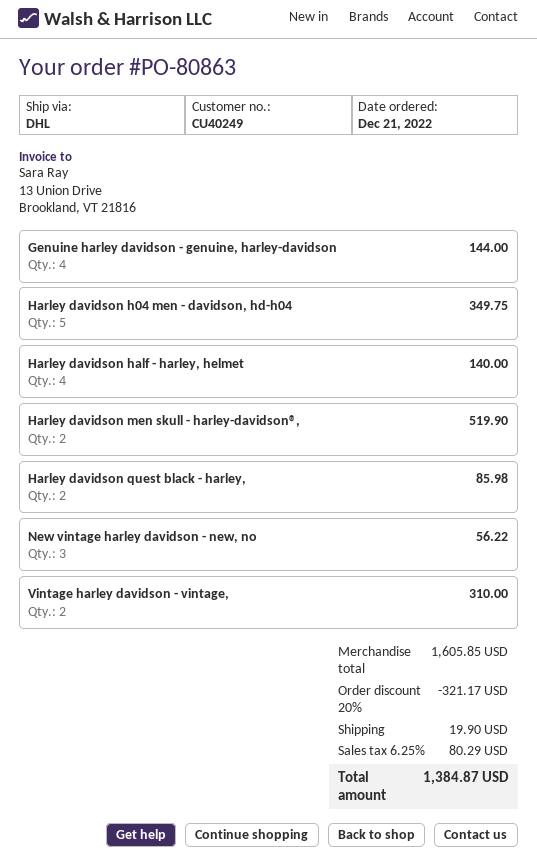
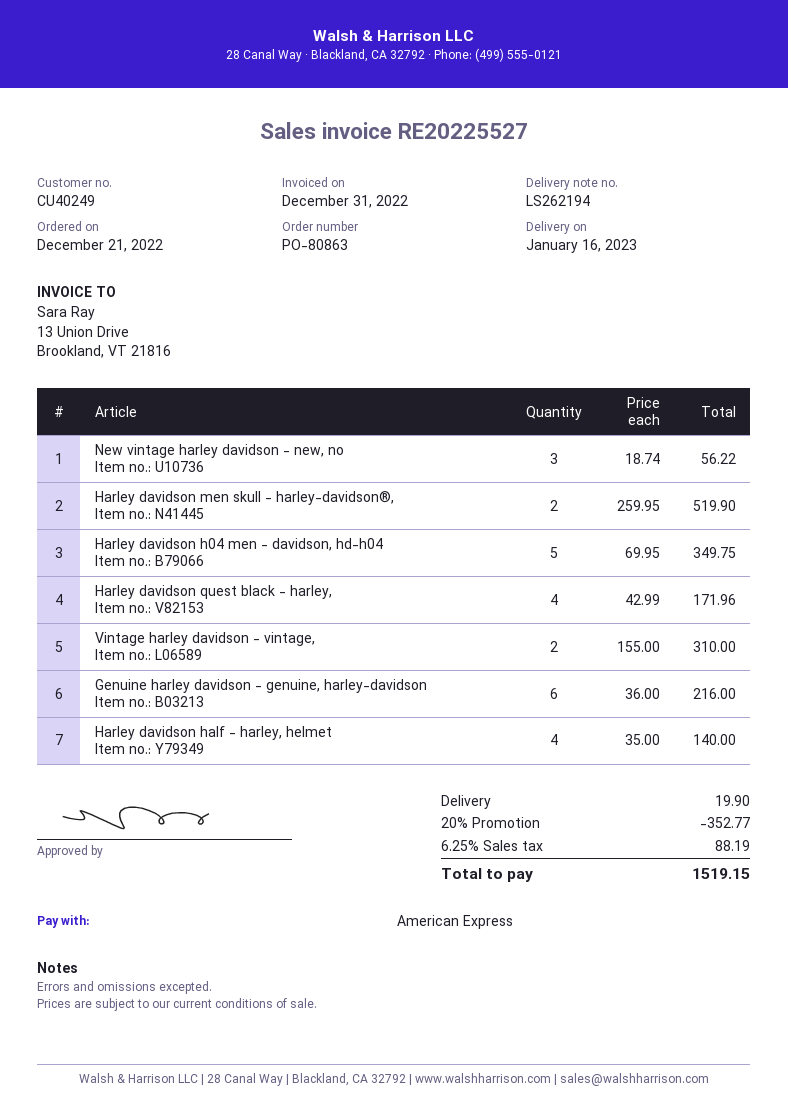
Genuine harley davidson - genuine, harley-davidson: 4 for 144.00 -> 6 for 216.00
Harley davidson quest black - harley,: 2 for 85.98 -> 4 for 171.96
discount: 20% = 321.17 -> 20% = 352.77
tax: 6.25% = 80.29 -> 6.25% = 88.19
total: 1384.87 -> 1519.15

